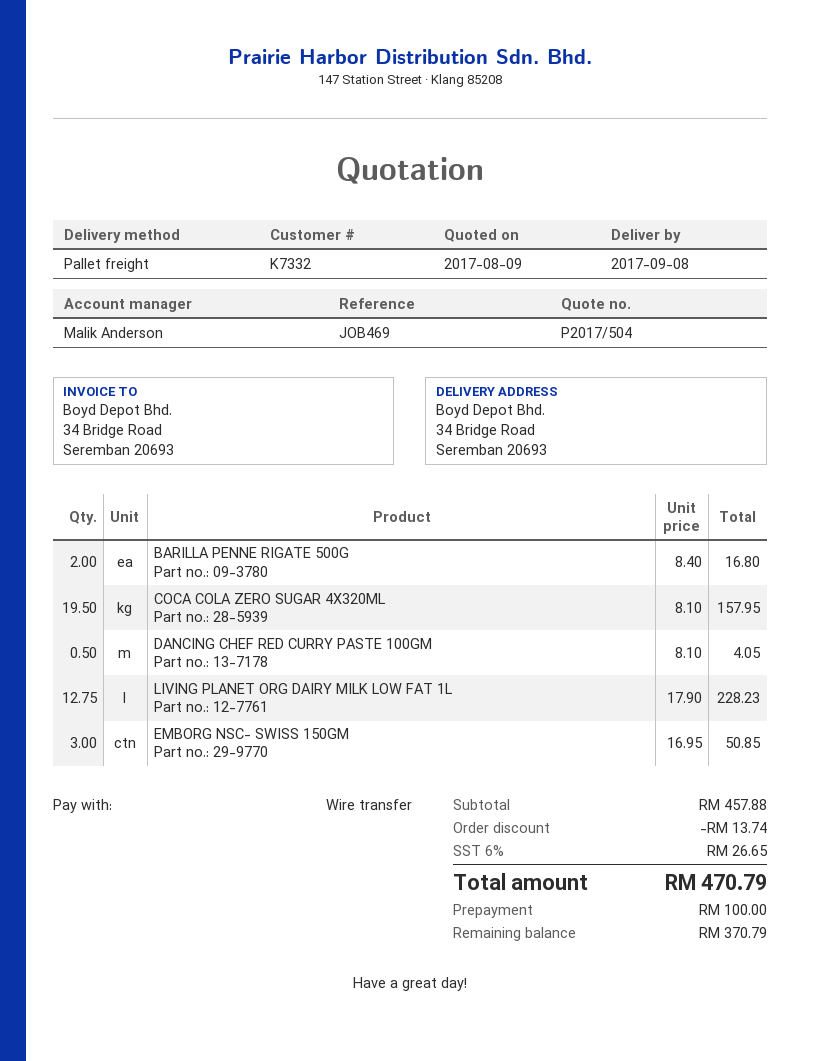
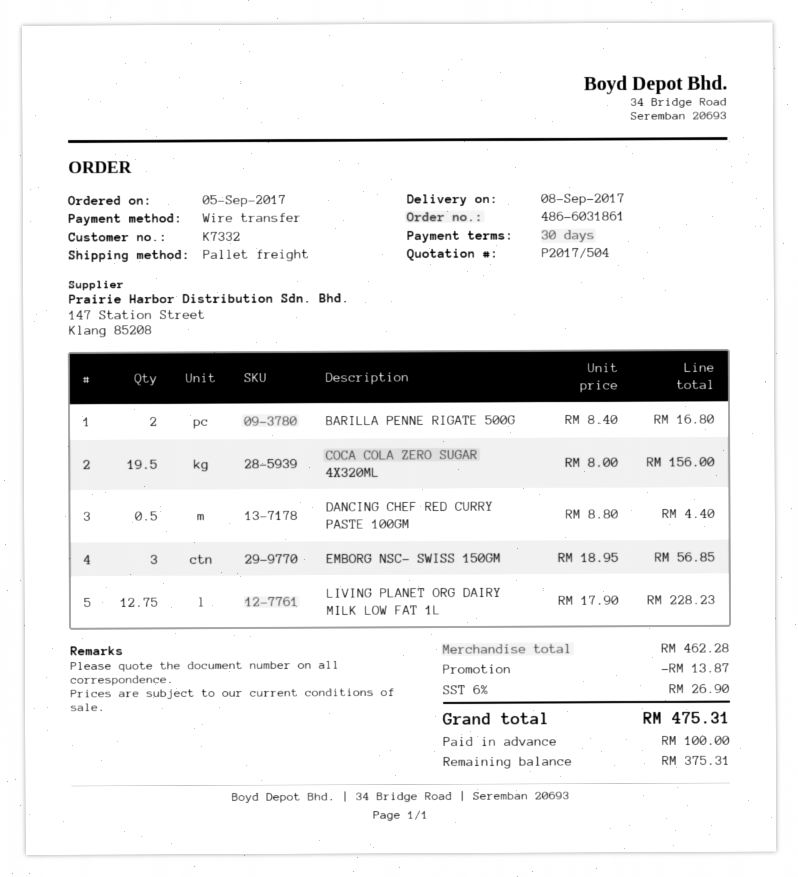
COCA COLA ZERO SUGAR 4X320ML: 19.5 x 8.10 = 157.95 -> 19.5 x 8.00 = 156.00
DANCING CHEF RED CURRY PASTE 100GM: 0.5 x 8.10 = 4.05 -> 0.5 x 8.80 = 4.40
EMBORG NSC- SWISS 150GM: 3 x 16.95 = 50.85 -> 3 x 18.95 = 56.85
subtotal: 457.88 -> 462.28
discount: 13.74 -> 13.87
tax: 6% = 26.65 -> 6% = 26.90
total: 470.79 -> 475.31
balance: 370.79 -> 375.31

